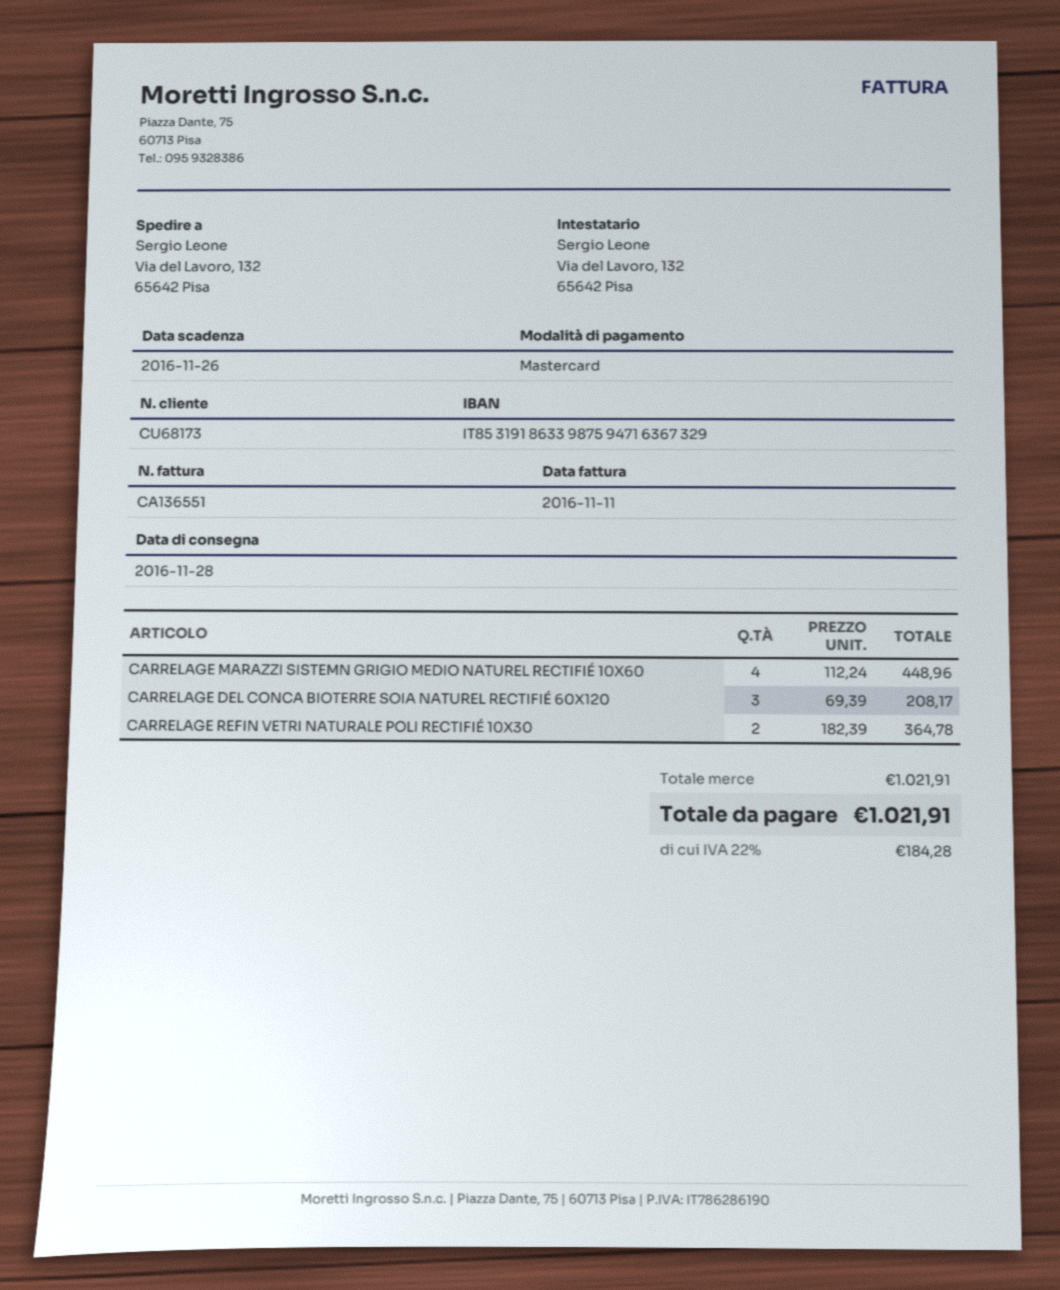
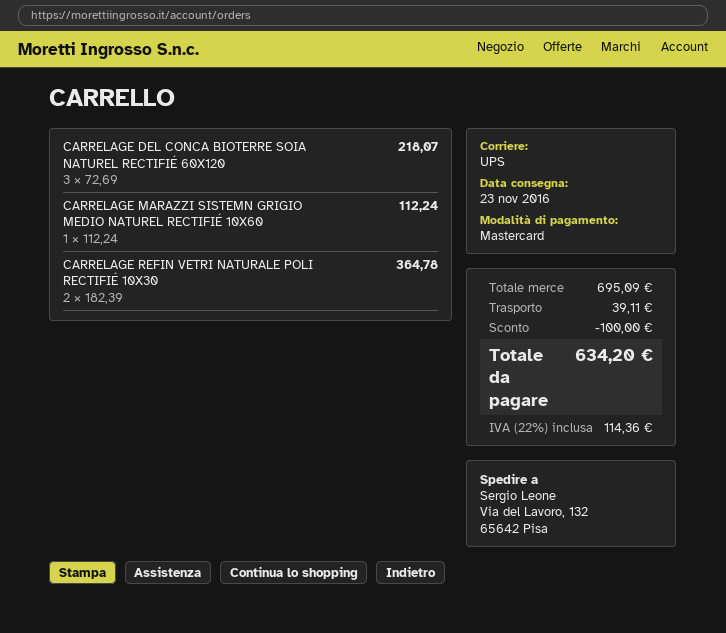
delivery date: 2016-11-28 -> 2016-11-23
CARRELAGE MARAZZI SISTEMN GRIGIO MEDIO NATUREL RECTIFIÉ 10X60: 4 x 112.24 = 448.96 -> 1 x 112.24 = 112.24
CARRELAGE DEL CONCA BIOTERRE SOIA NATUREL RECTIFIÉ 60X120: 3 x 69.39 = 208.17 -> 3 x 72.69 = 218.07
subtotal: 1021.91 -> 695.09
discount: none -> 100.00
shipping: none -> 39.11
tax: 22% = 184.28 -> 22% = 114.36
total: 1021.91 -> 634.20

